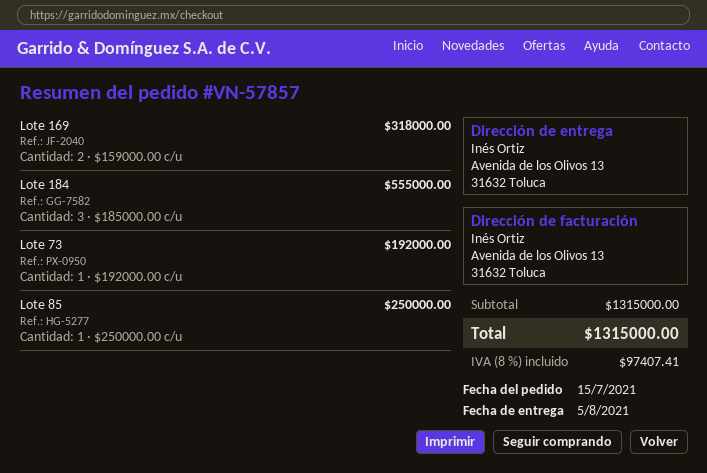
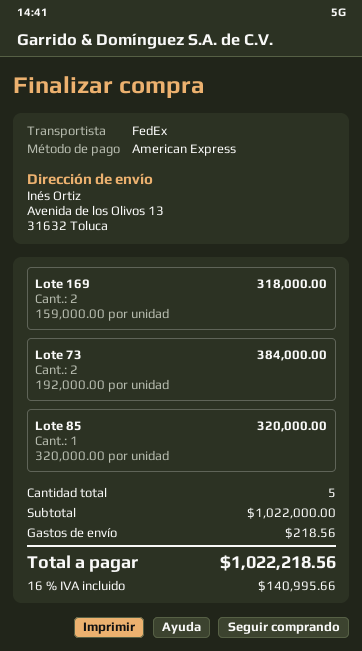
Lote 184: 3 x 185000.00 = 555000.00 -> none
Lote 73: 1 x 192000.00 = 192000.00 -> 2 x 192000.00 = 384000.00
Lote 85: 1 x 250000.00 = 250000.00 -> 1 x 320000.00 = 320000.00
subtotal: 1315000.00 -> 1022000.00
shipping: none -> 218.56
tax: 8% = 97407.41 -> 16% = 140995.66
total: 1315000.00 -> 1022218.56

